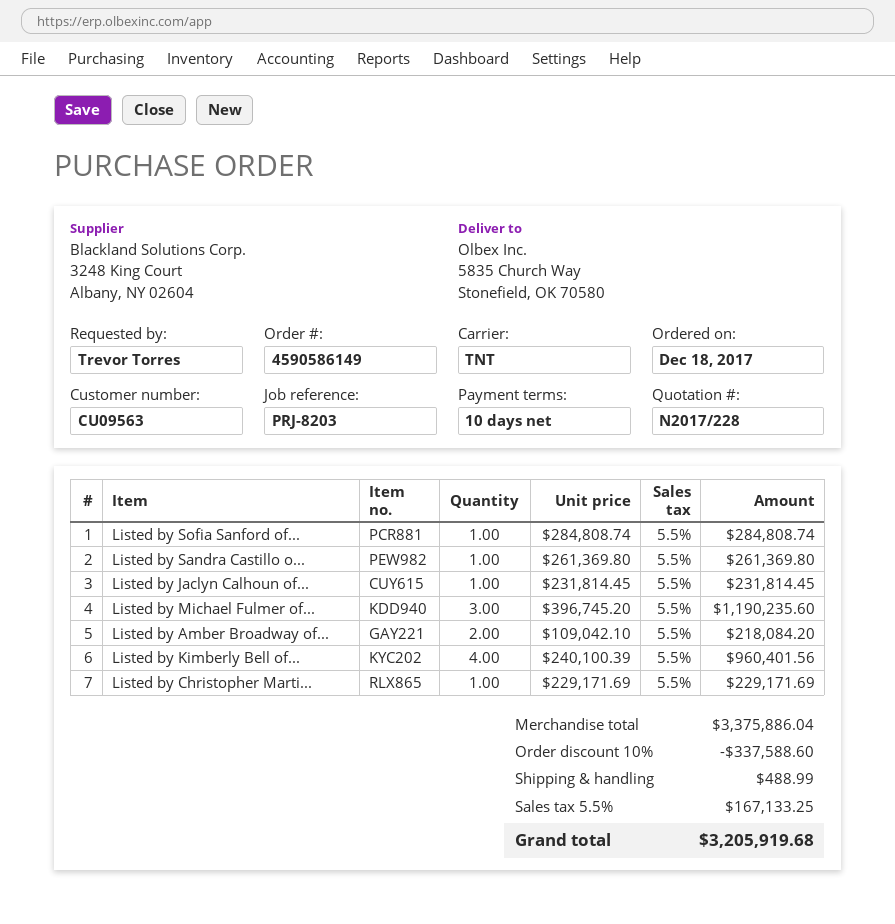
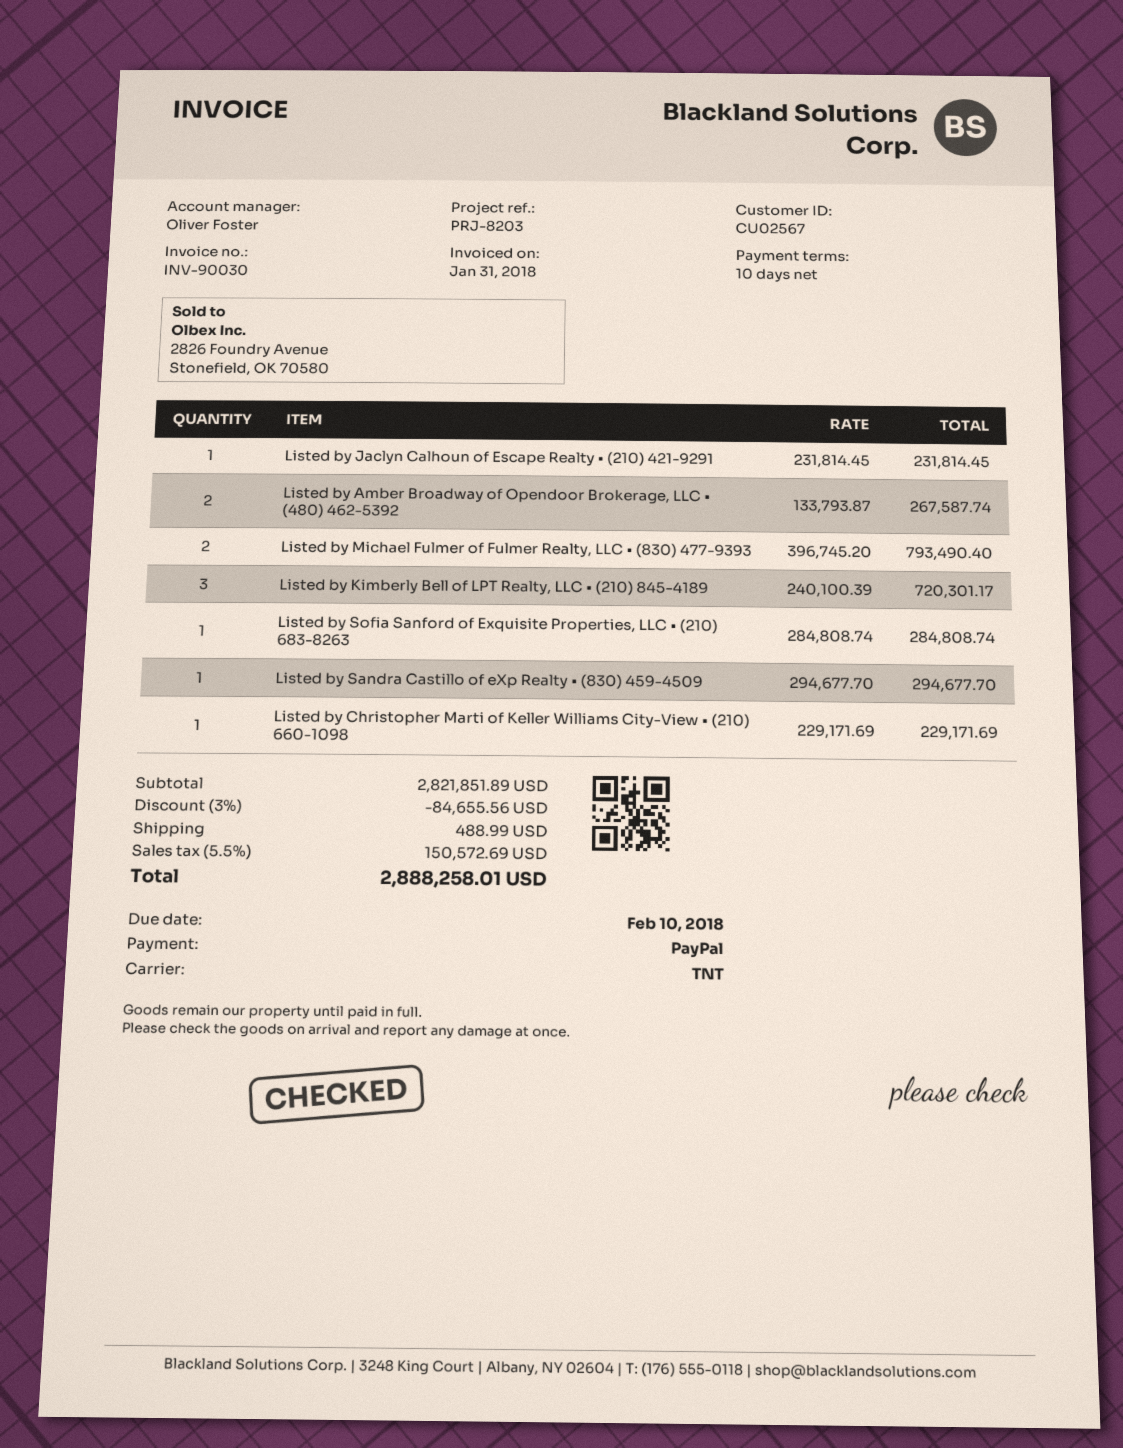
customer number: CU09563 -> CU02567
Listed by Sandra Castillo o...: 1 x 261369.80 = 261369.80 -> 1 x 294677.70 = 294677.70
Listed by Michael Fulmer of...: 3 x 396745.20 = 1190235.60 -> 2 x 396745.20 = 793490.40
Listed by Amber Broadway of...: 2 x 109042.10 = 218084.20 -> 2 x 133793.87 = 267587.74
Listed by Kimberly Bell of...: 4 x 240100.39 = 960401.56 -> 3 x 240100.39 = 720301.17
subtotal: 3375886.04 -> 2821851.89
discount: 10% = 337588.60 -> 3% = 84655.56
tax: 5.5% = 167133.25 -> 5.5% = 150572.69
total: 3205919.68 -> 2888258.01

